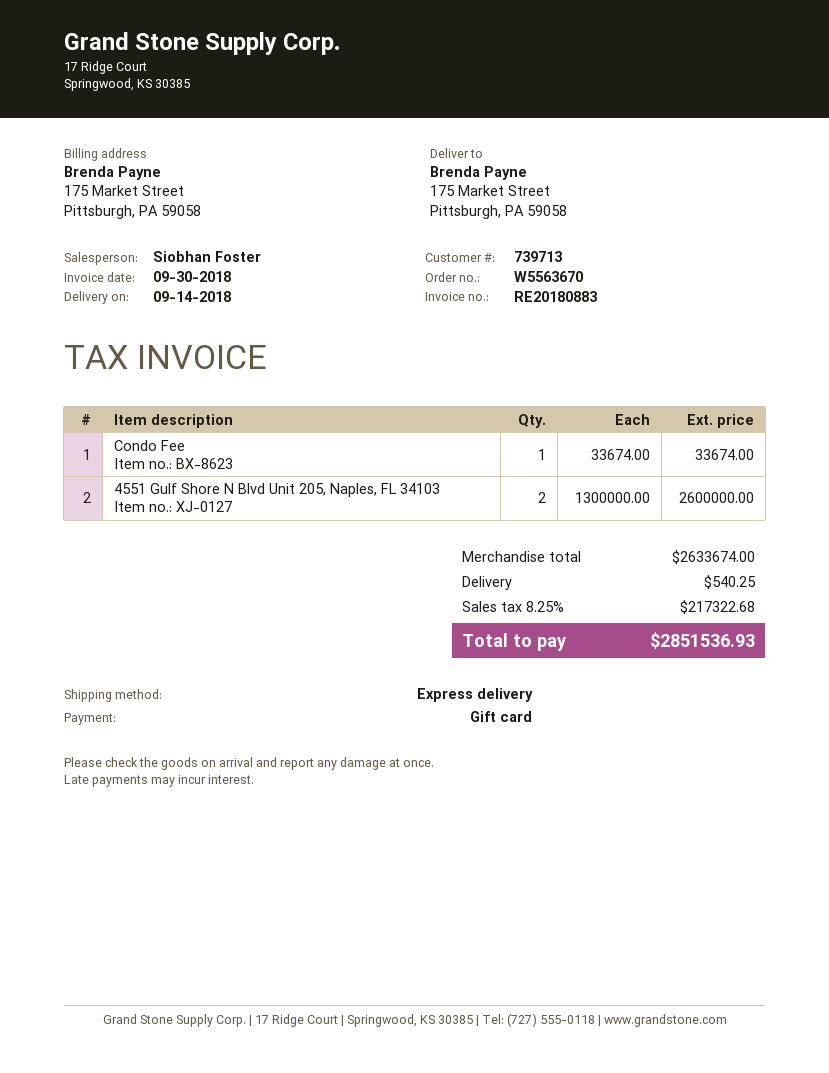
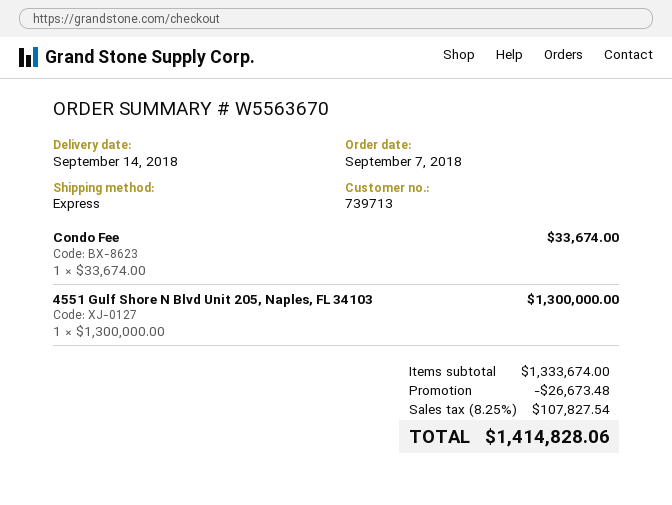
4551 Gulf Shore N Blvd Unit 205, Naples, FL 34103: 2 x 1300000.00 = 2600000.00 -> 1 x 1300000.00 = 1300000.00
subtotal: 2633674.00 -> 1333674.00
discount: none -> 26673.48
shipping: 540.25 -> none
tax: 8.25% = 217322.68 -> 8.25% = 107827.54
total: 2851536.93 -> 1414828.06

